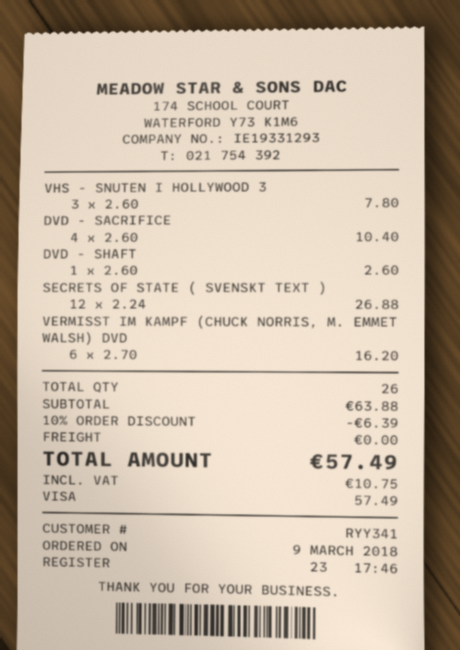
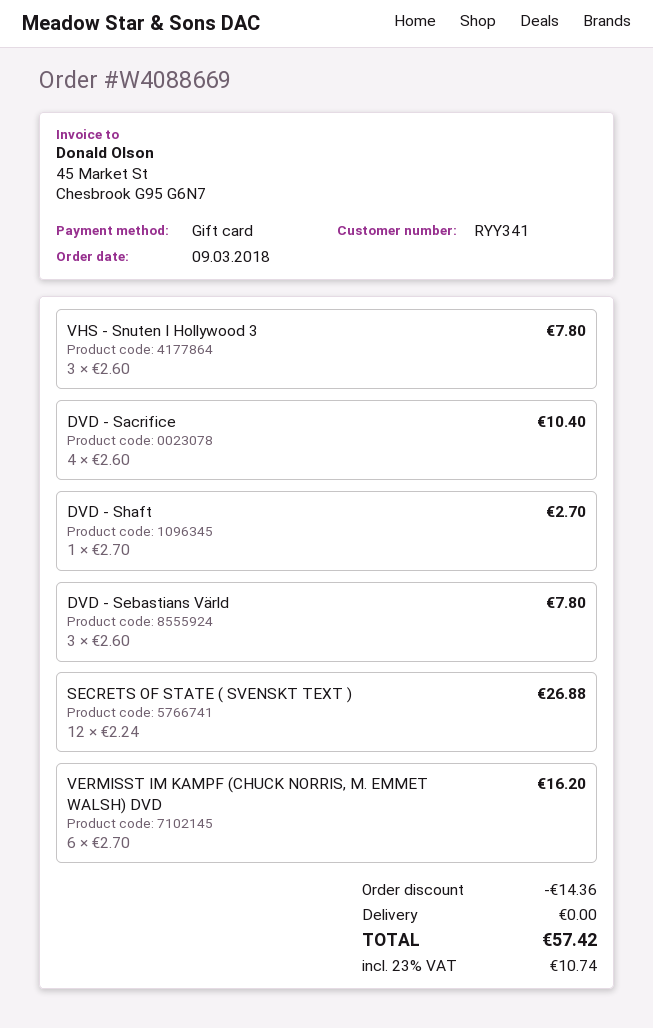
payment method: Visa -> gift card
DVD - SHAFT: 1 x 2.60 = 2.60 -> 1 x 2.70 = 2.70
DVD - Sebastians Värld: none -> 3 x 2.60 = 7.80
discount: 6.39 -> 14.36
tax: 10.75 -> 10.74
total: 57.49 -> 57.42

